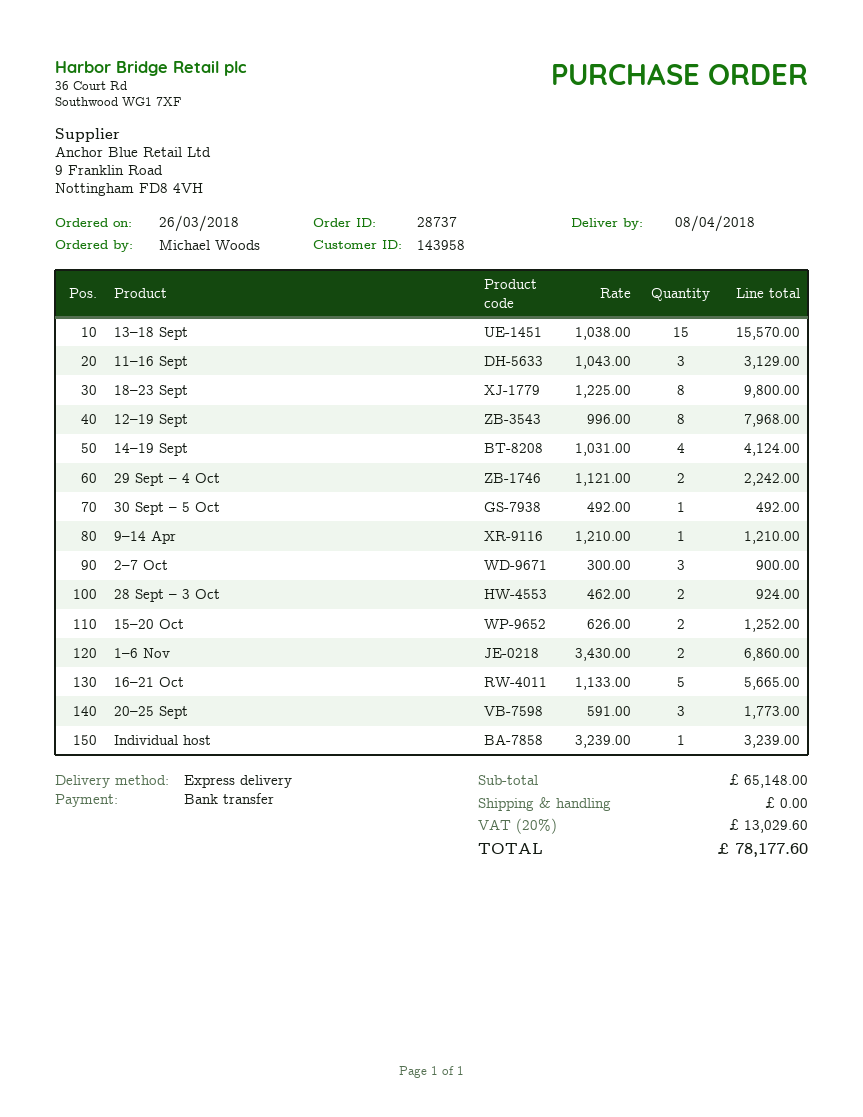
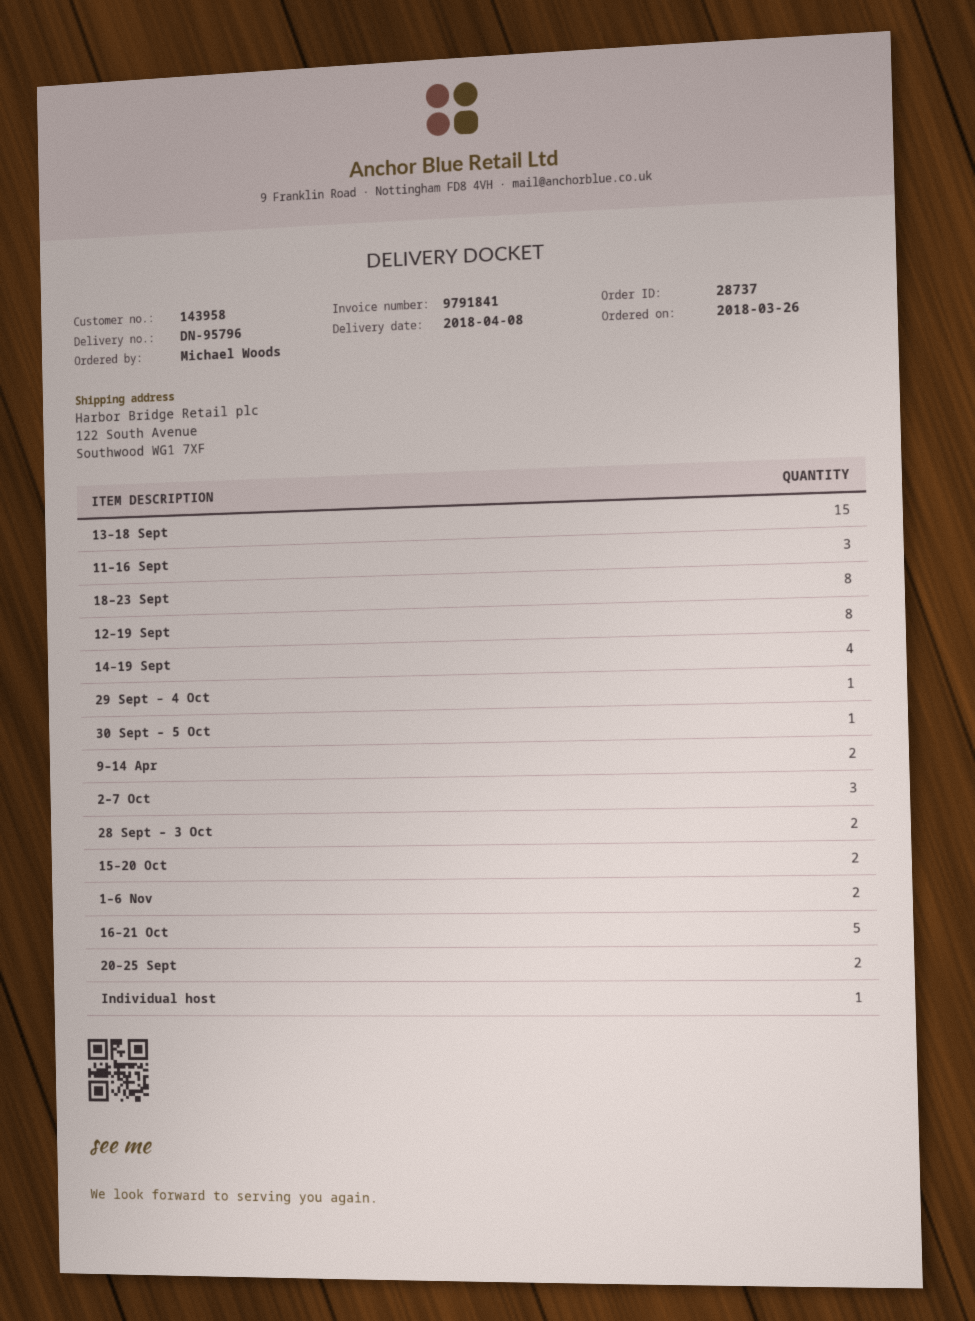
29 Sept – 4 Oct: 2 -> 1
9–14 Apr: 1 -> 2
20–25 Sept: 3 -> 2

